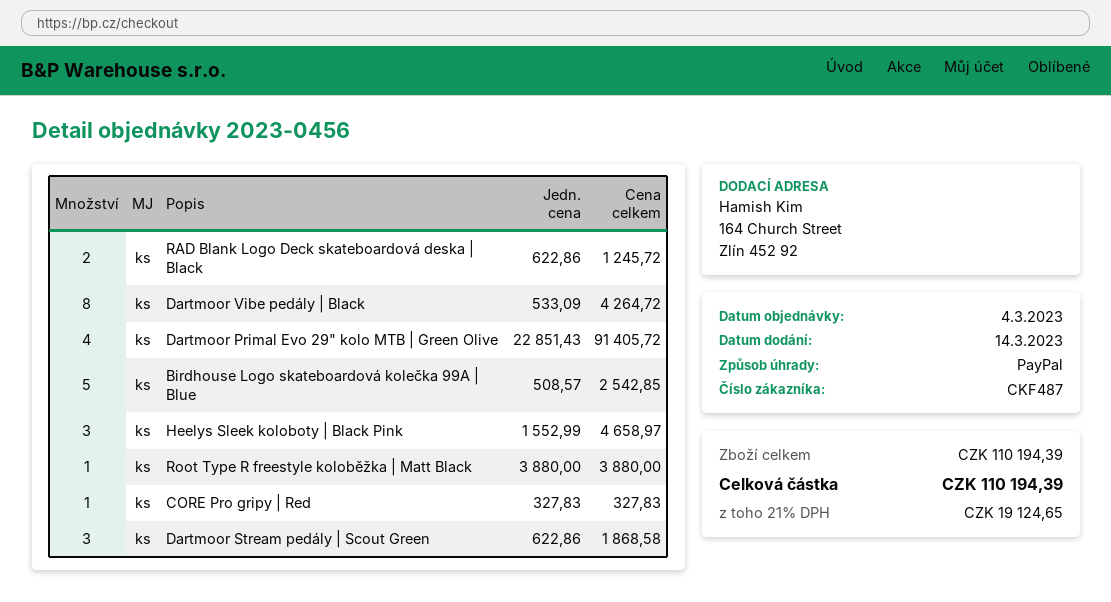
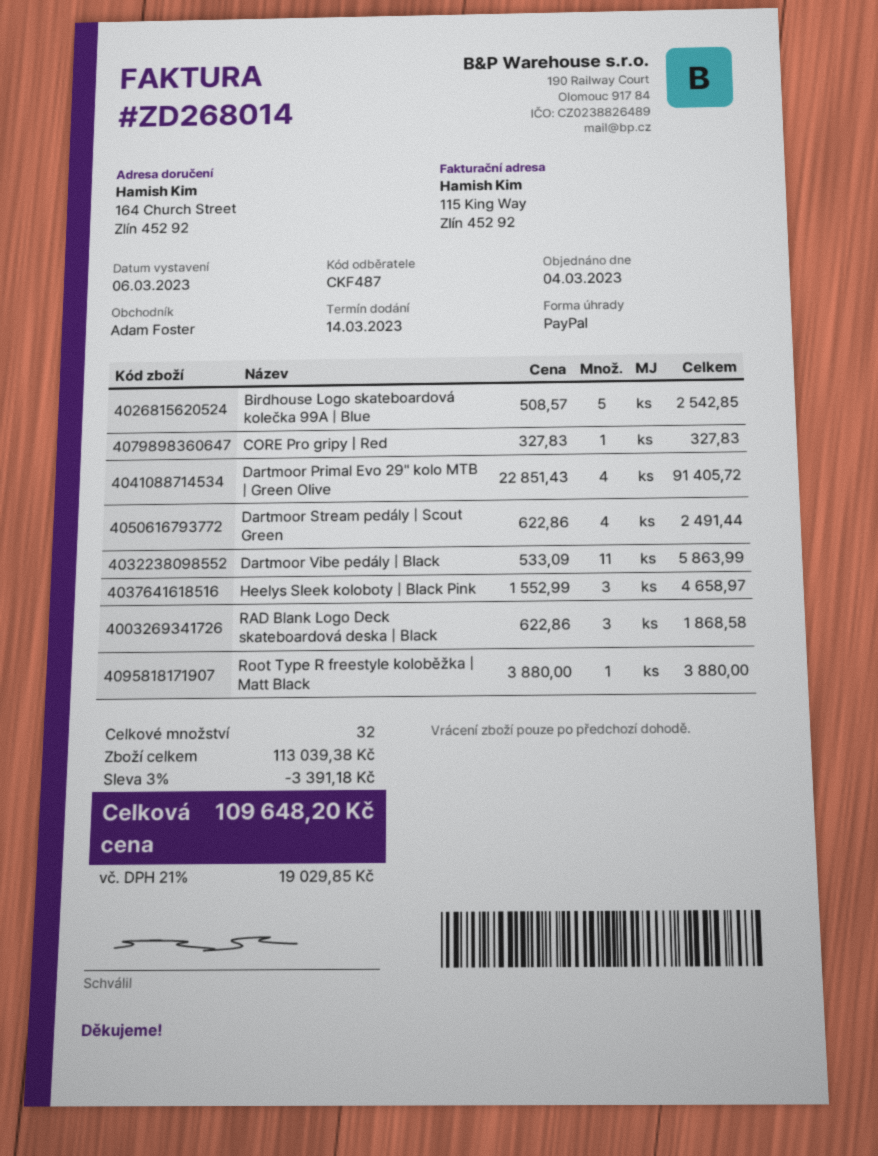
RAD Blank Logo Deck skateboardová deska | Black: 2 x 622.86 = 1245.72 -> 3 x 622.86 = 1868.58
Dartmoor Vibe pedály | Black: 8 x 533.09 = 4264.72 -> 11 x 533.09 = 5863.99
Dartmoor Stream pedály | Scout Green: 3 x 622.86 = 1868.58 -> 4 x 622.86 = 2491.44
subtotal: 110194.39 -> 113039.38
discount: none -> 3% = 3391.18
tax: 21% = 19124.65 -> 21% = 19029.85
total: 110194.39 -> 109648.20

